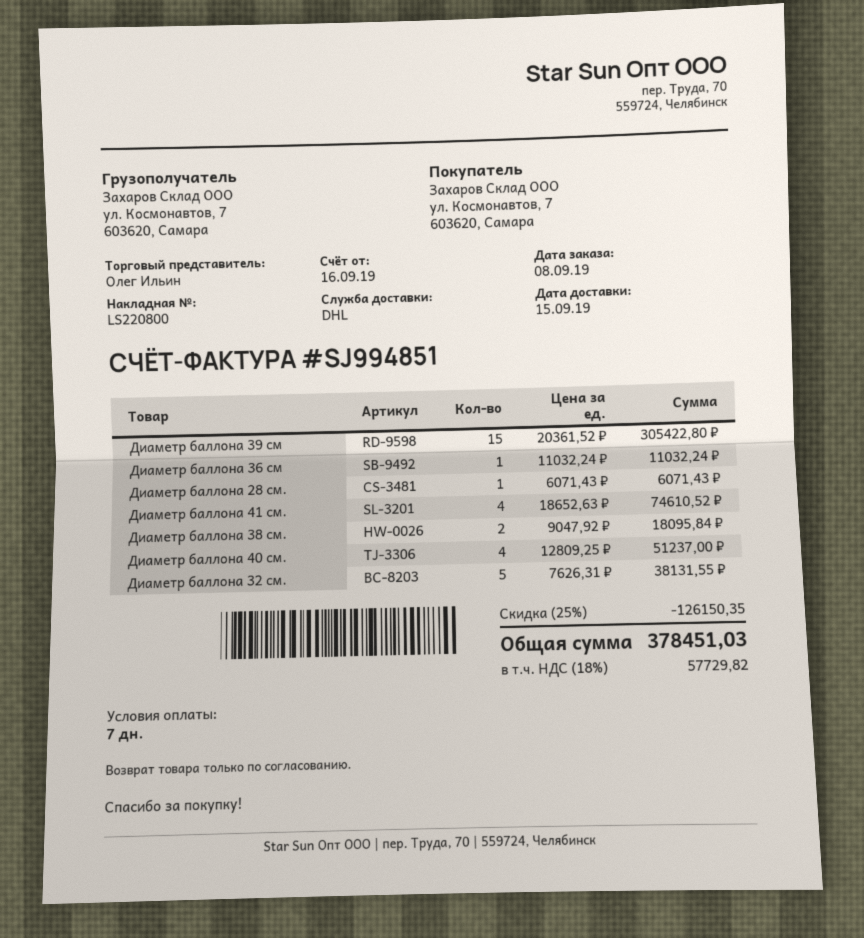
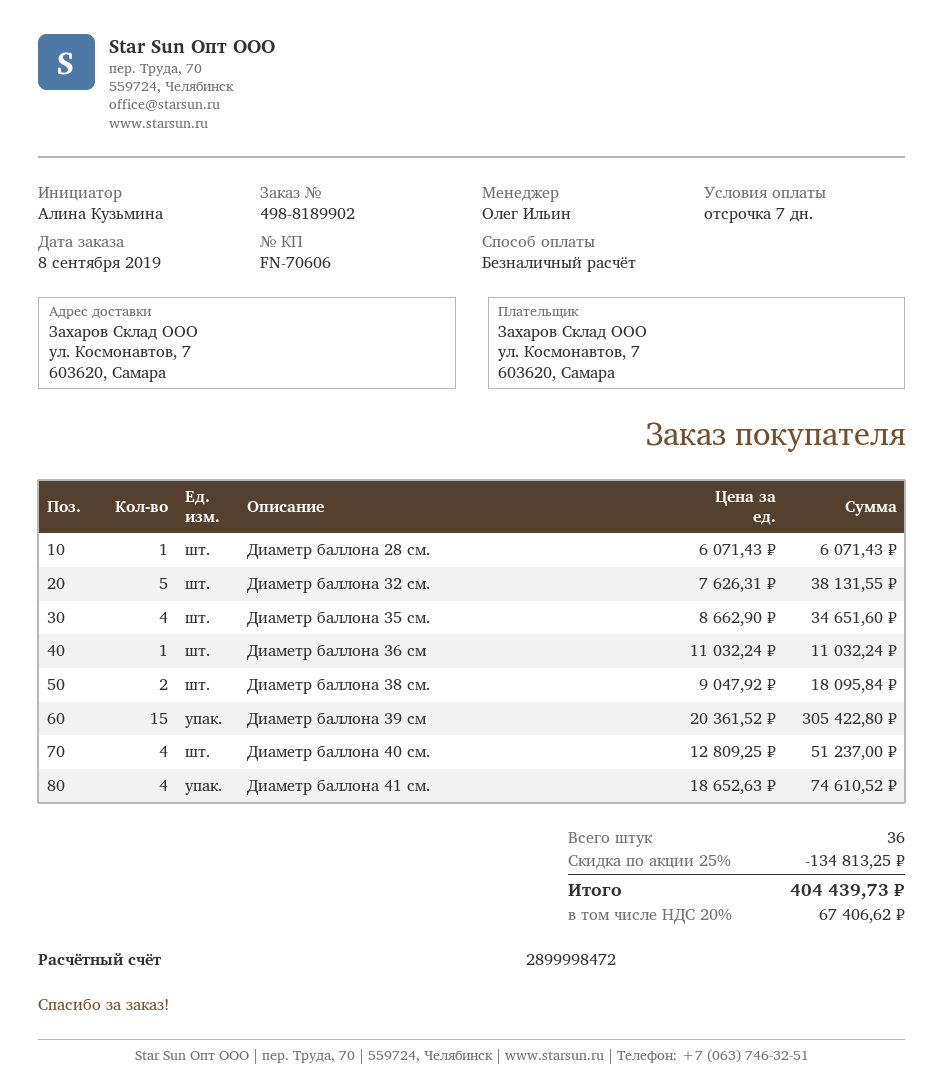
Диаметр баллона 35 см.: none -> 4 x 8662.90 = 34651.60
discount: 25% = 126150.35 -> 25% = 134813.25
tax: 18% = 57729.82 -> 20% = 67406.62
total: 378451.03 -> 404439.73

